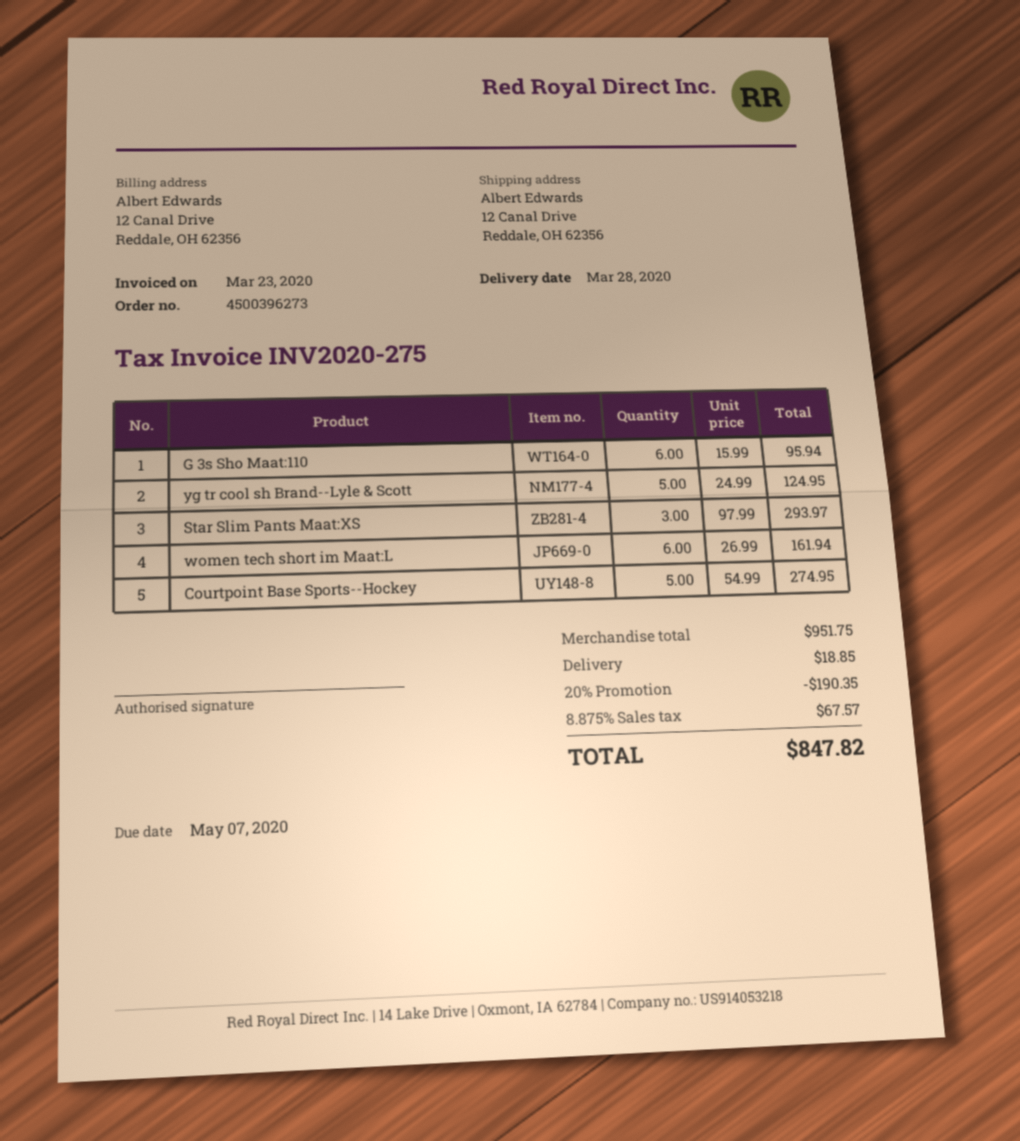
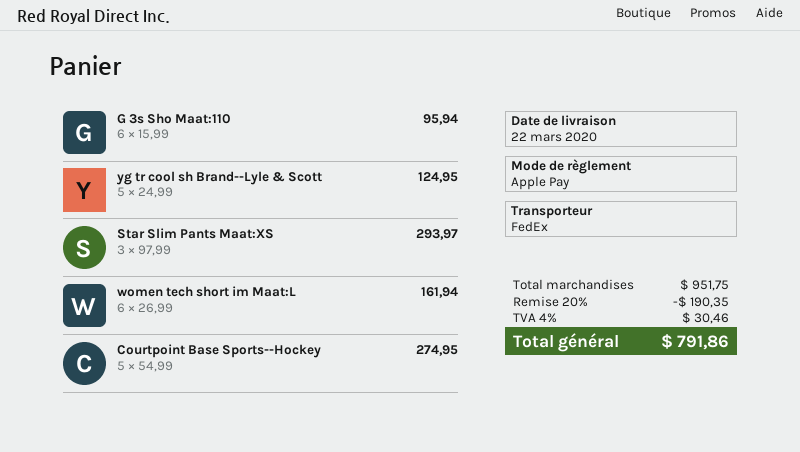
delivery date: 2020-03-28 -> 2020-03-22
shipping: 18.85 -> none
tax: 8.875% = 67.57 -> 4% = 30.46
total: 847.82 -> 791.86

